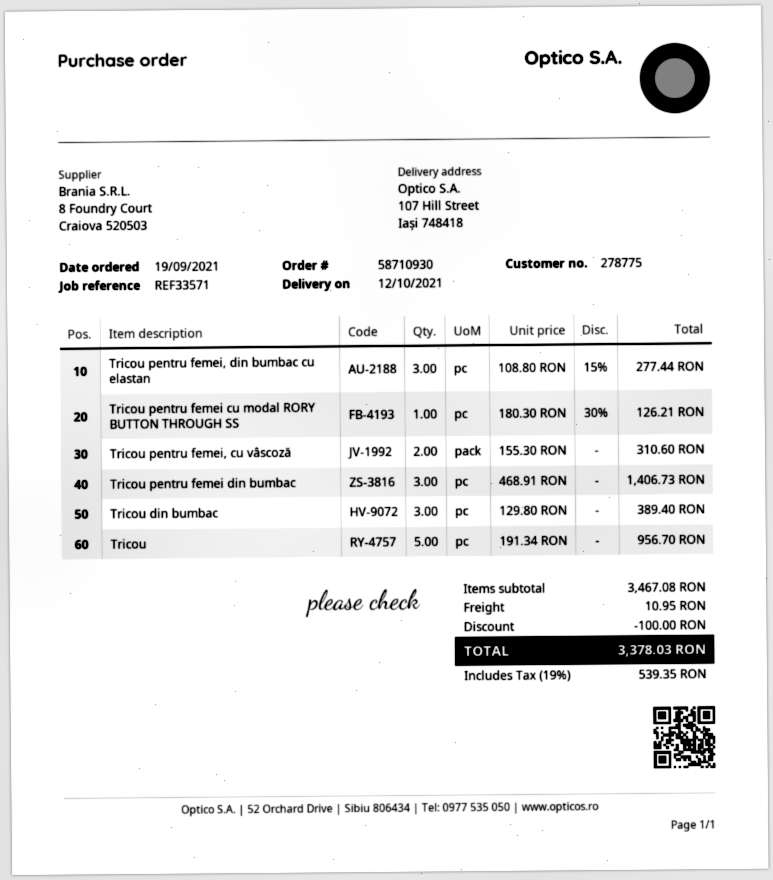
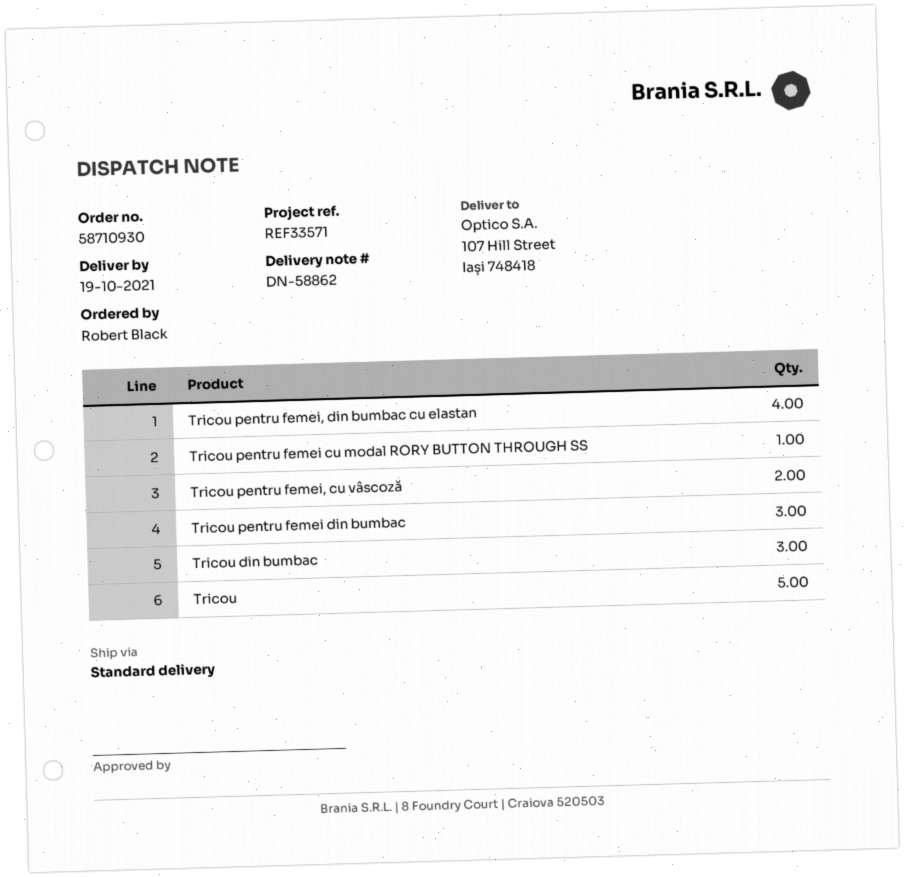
delivery date: 2021-10-12 -> 2021-10-19
Tricou pentru femei, din bumbac cu elastan: 3 -> 4

